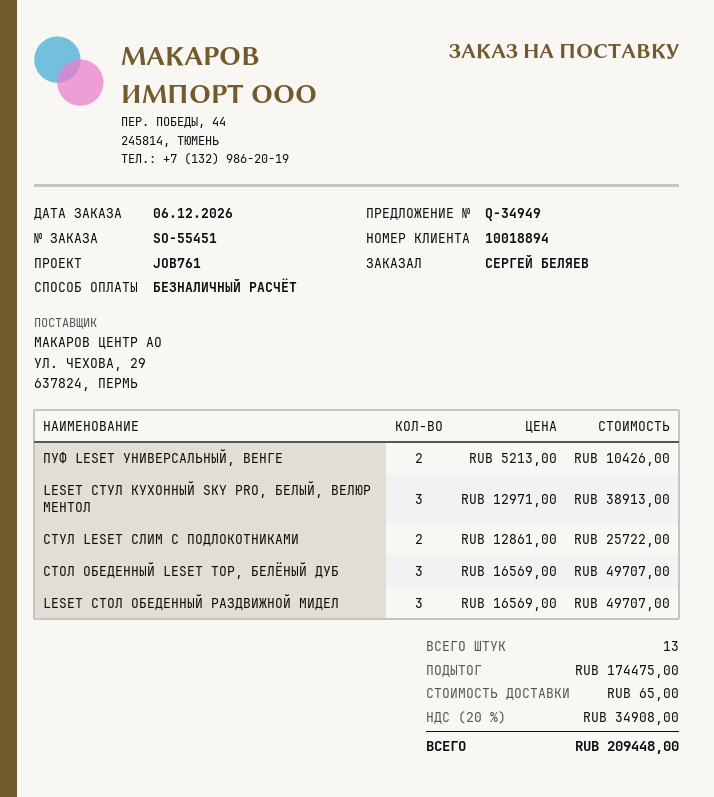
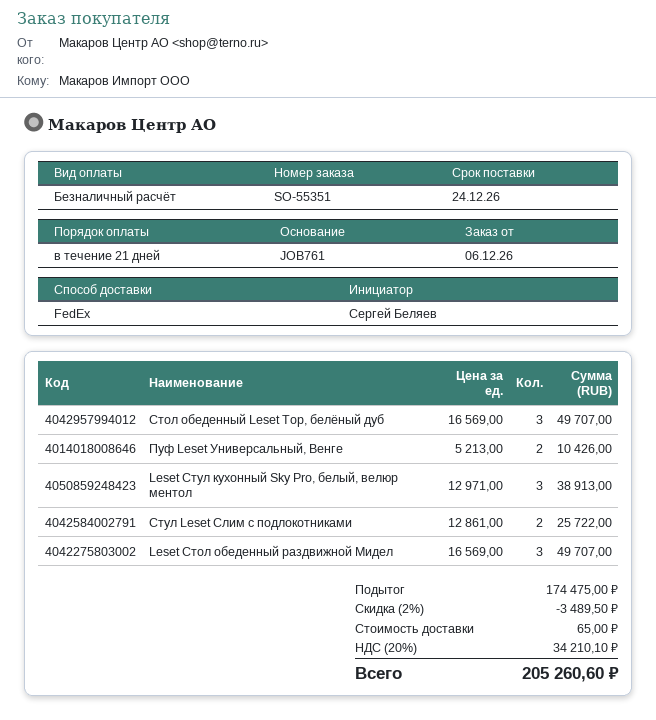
order number: SO-55451 -> SO-55351
discount: none -> 2% = 3489.50
tax: 20% = 34908.00 -> 20% = 34210.10
total: 209448.00 -> 205260.60

